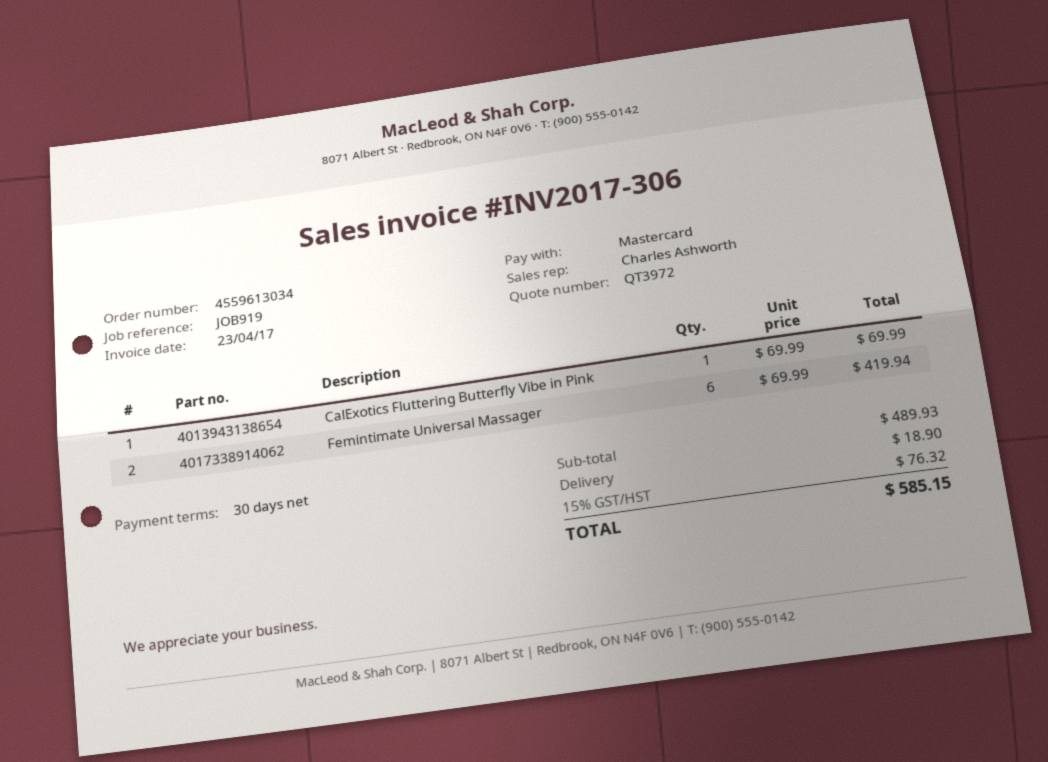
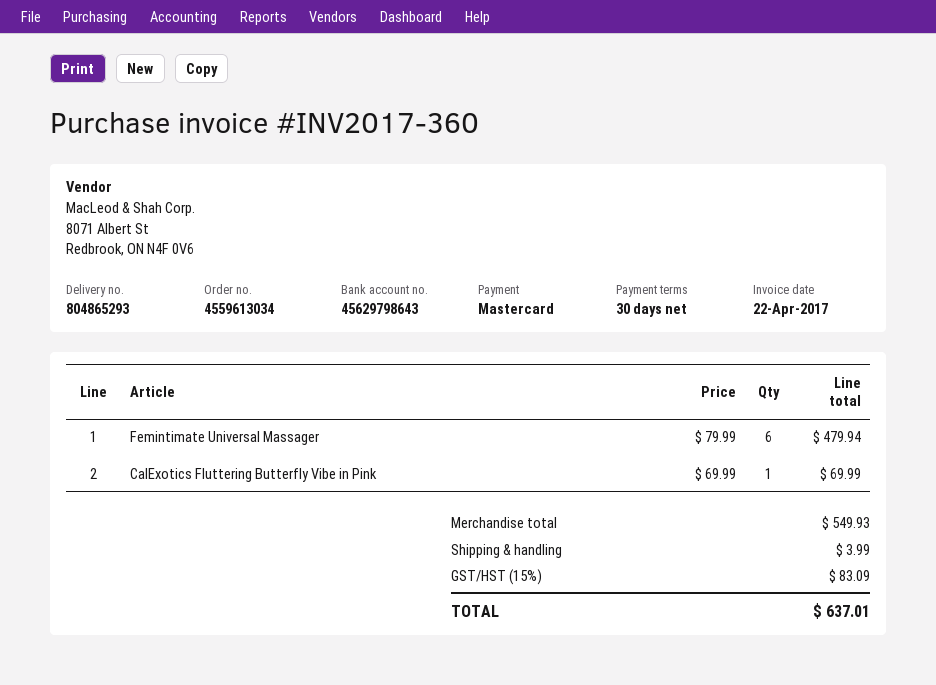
invoice number: INV2017-306 -> INV2017-360
invoice date: 2017-04-23 -> 2017-04-22
Femintimate Universal Massager: 6 x 69.99 = 419.94 -> 6 x 79.99 = 479.94
subtotal: 489.93 -> 549.93
shipping: 18.90 -> 3.99
tax: 15% = 76.32 -> 15% = 83.09
total: 585.15 -> 637.01

